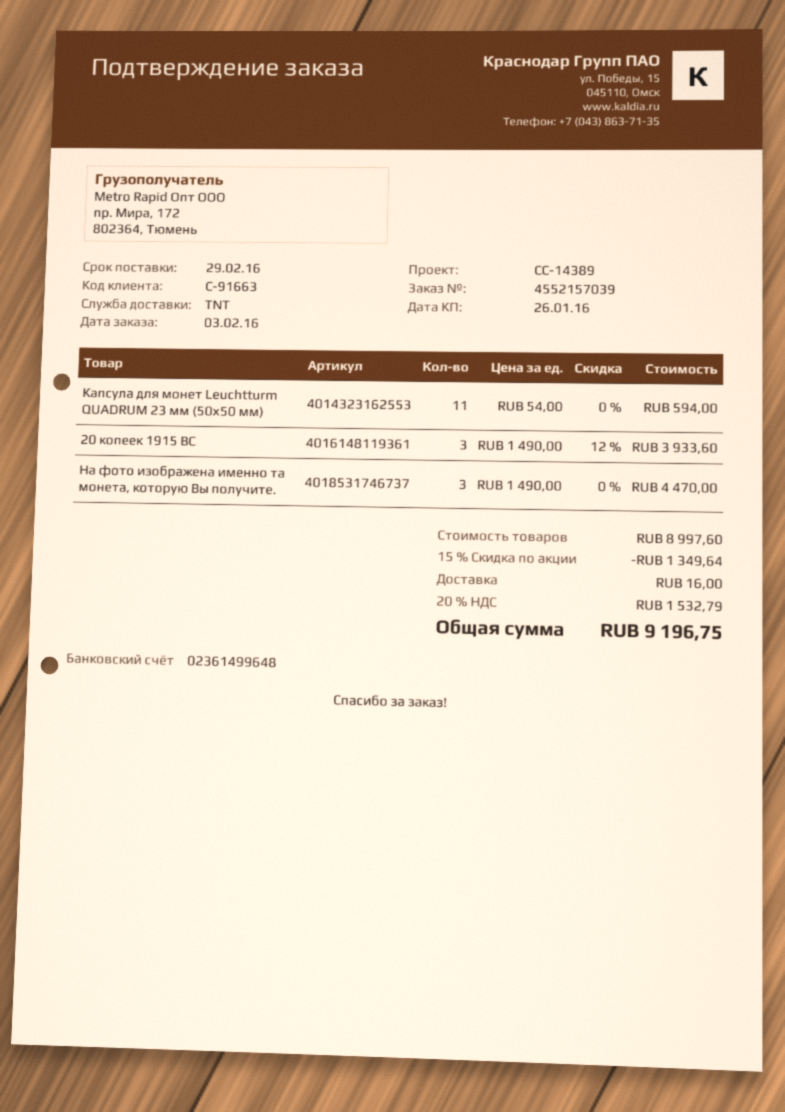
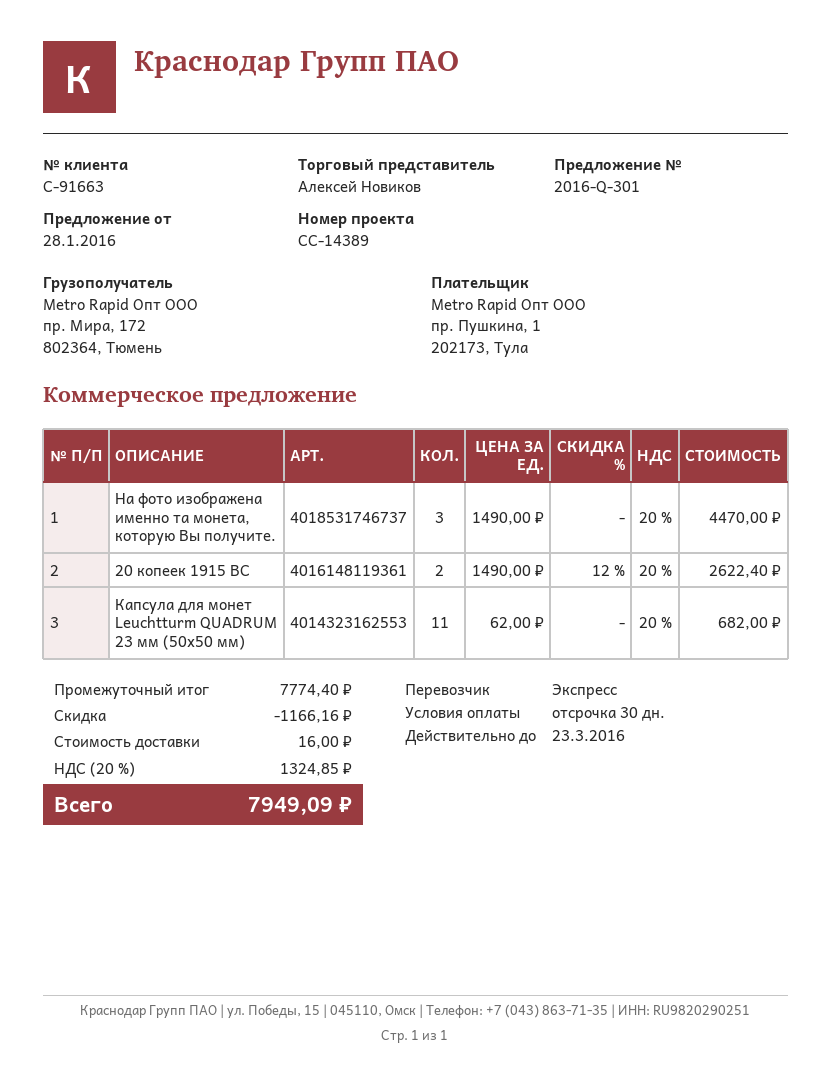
quote date: 2016-01-26 -> 2016-01-28
shipping method: TNT -> express
Капсула для монет Leuchtturm QUADRUM 23 мм (50х50 мм): 11 x 54.00 = 594.00 -> 11 x 62.00 = 682.00
20 копеек 1915 ВС: 3 x 1490.00 - 12% = 3933.60 -> 2 x 1490.00 - 12% = 2622.40
subtotal: 8997.60 -> 7774.40
discount: 1349.64 -> 1166.16
tax: 20% = 1532.79 -> 20% = 1324.85
total: 9196.75 -> 7949.09

